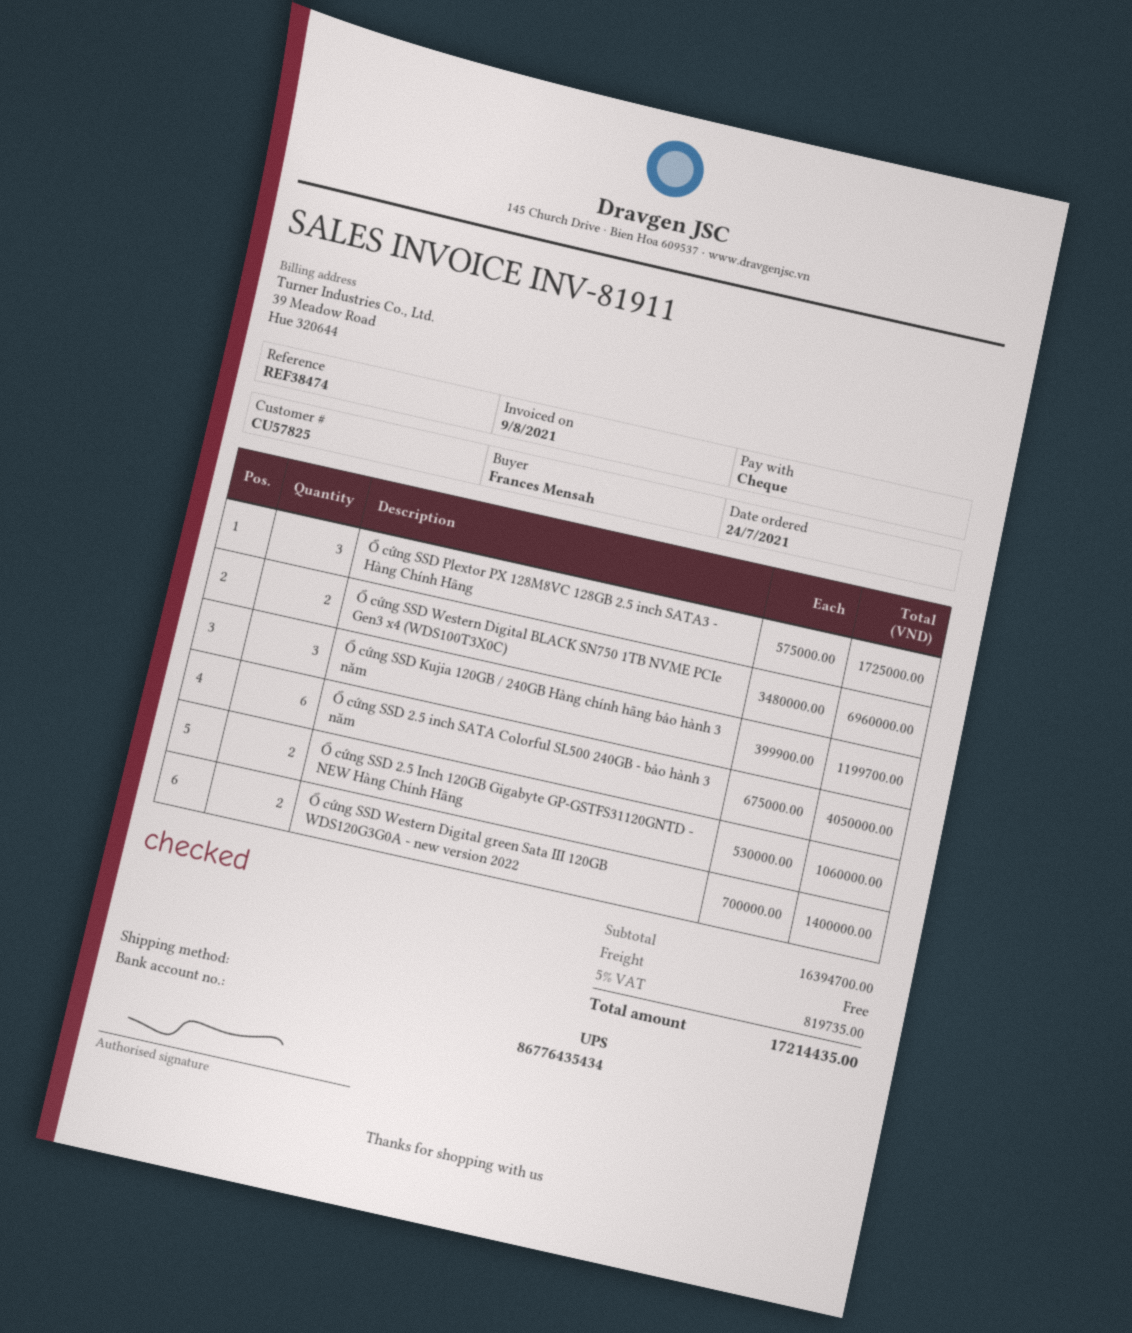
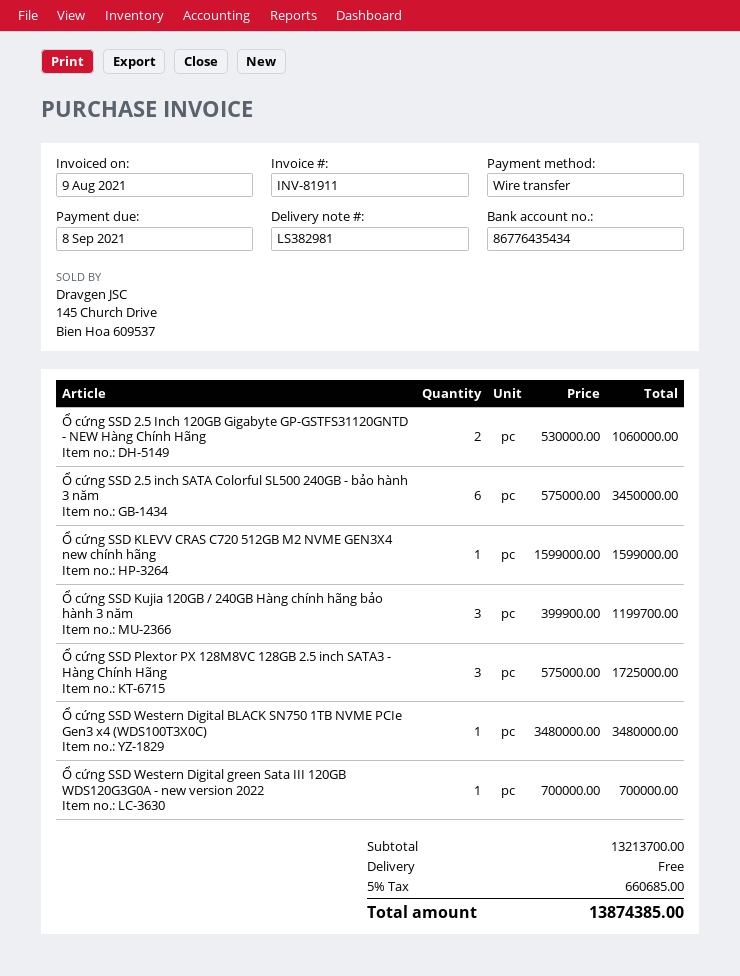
payment method: cheque -> bank transfer
Ổ cứng SSD Western Digital BLACK SN750 1TB NVME PCIe Gen3 x4 (WDS100T3X0C): 2 x 3480000.00 = 6960000.00 -> 1 x 3480000.00 = 3480000.00
Ổ cứng SSD 2.5 inch SATA Colorful SL500 240GB - bảo hành 3 năm: 6 x 675000.00 = 4050000.00 -> 6 x 575000.00 = 3450000.00
Ổ cứng SSD Western Digital green Sata III 120GB WDS120G3G0A - new version 2022: 2 x 700000.00 = 1400000.00 -> 1 x 700000.00 = 700000.00
Ổ cứng SSD KLEVV CRAS C720 512GB M2 NVME GEN3X4 new chính hãng: none -> 1 x 1599000.00 = 1599000.00
subtotal: 16394700.00 -> 13213700.00
tax: 5% = 819735.00 -> 5% = 660685.00
total: 17214435.00 -> 13874385.00

